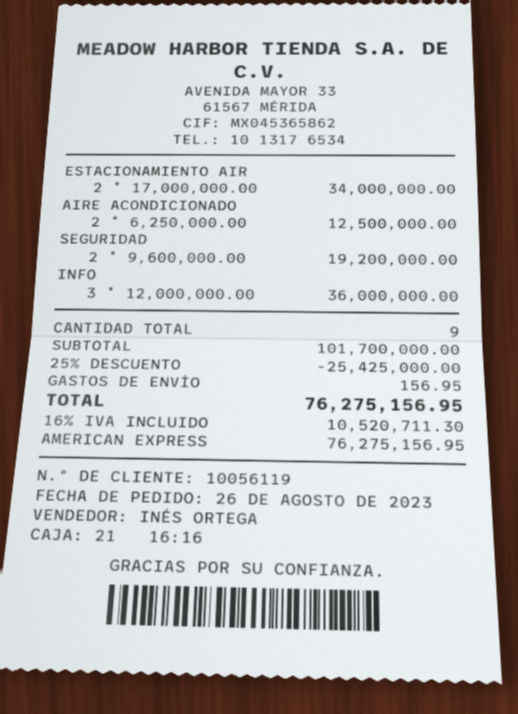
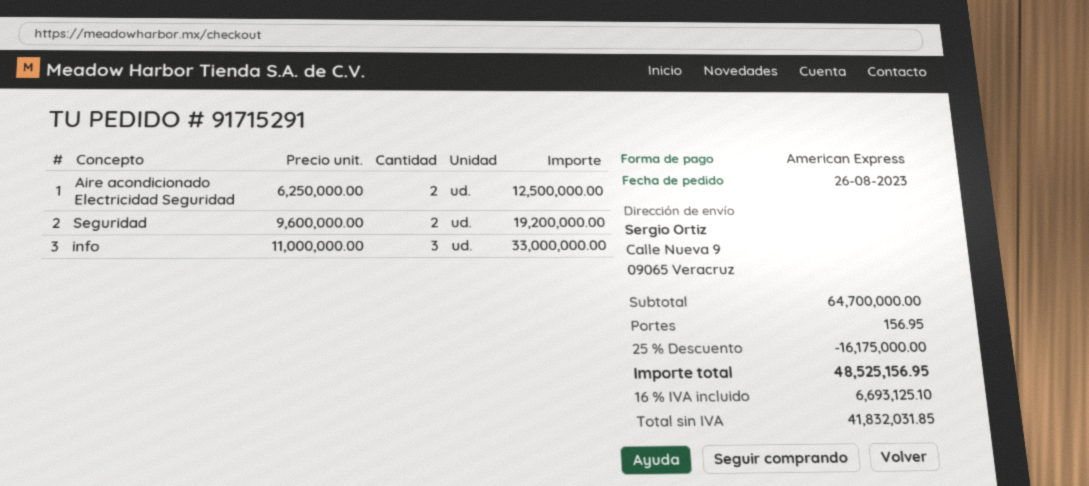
ESTACIONAMIENTO AIR: 2 x 17000000.00 = 34000000.00 -> none
INFO: 3 x 12000000.00 = 36000000.00 -> 3 x 11000000.00 = 33000000.00
subtotal: 101700000.00 -> 64700000.00
discount: 25% = 25425000.00 -> 25% = 16175000.00
tax: 16% = 10520711.30 -> 16% = 6693125.10
total: 76275156.95 -> 48525156.95

